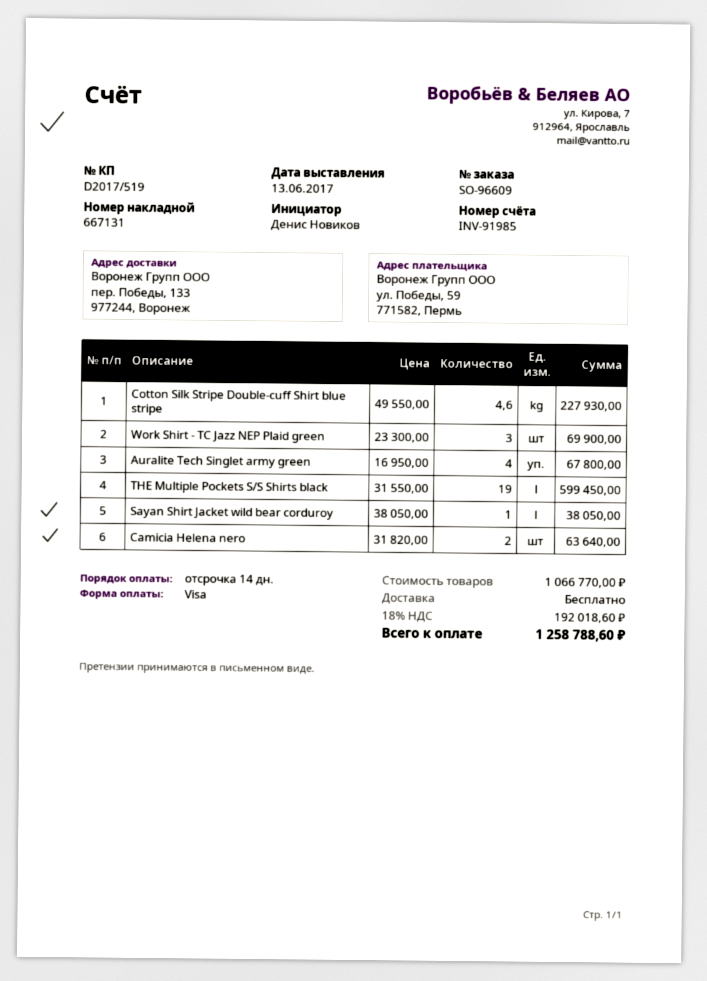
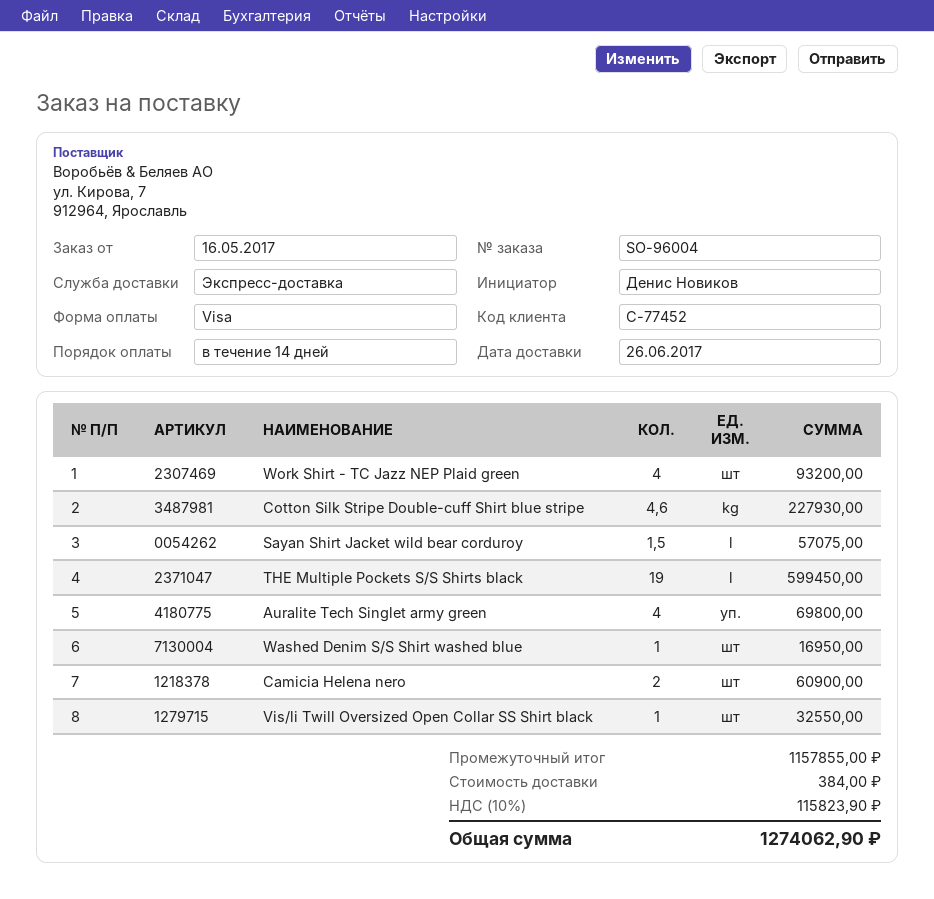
order number: SO-96609 -> SO-96004
Work Shirt - TC Jazz NEP Plaid green: 3 for 69900.00 -> 4 for 93200.00
Auralite Tech Singlet army green: 4 for 67800.00 -> 4 for 69800.00
Sayan Shirt Jacket wild bear corduroy: 1 for 38050.00 -> 1.5 for 57075.00
Camicia Helena nero: 2 for 63640.00 -> 2 for 60900.00
Washed Denim S/S Shirt washed blue: none -> 1 for 16950.00
Vis/li Twill Oversized Open Collar SS Shirt black: none -> 1 for 32550.00
subtotal: 1066770.00 -> 1157855.00
shipping: 0.00 -> 384.00
tax: 18% = 192018.60 -> 10% = 115823.90
total: 1258788.60 -> 1274062.90

